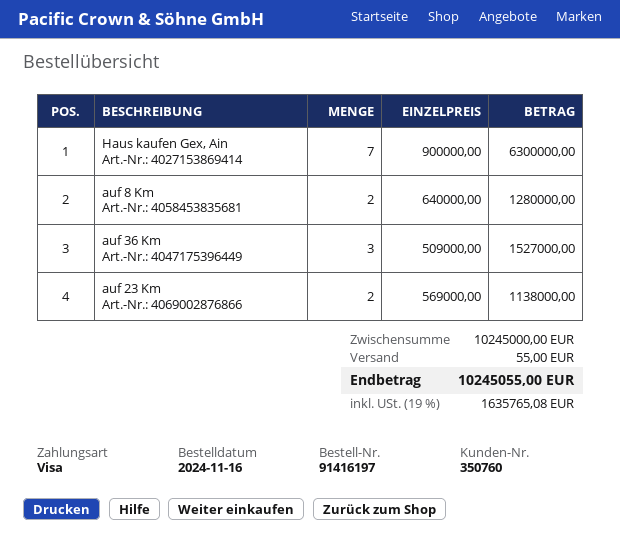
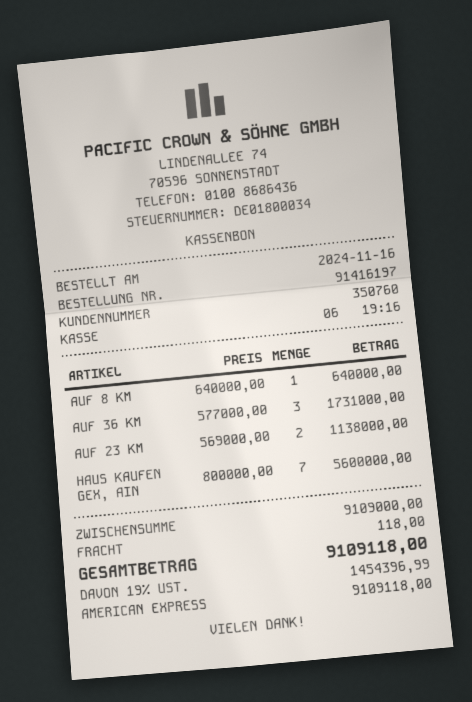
payment method: Visa -> American Express
Haus kaufen Gex, Ain: 7 x 900000.00 = 6300000.00 -> 7 x 800000.00 = 5600000.00
auf 8 Km: 2 x 640000.00 = 1280000.00 -> 1 x 640000.00 = 640000.00
auf 36 Km: 3 x 509000.00 = 1527000.00 -> 3 x 577000.00 = 1731000.00
subtotal: 10245000.00 -> 9109000.00
shipping: 55.00 -> 118.00
tax: 19% = 1635765.08 -> 19% = 1454396.99
total: 10245055.00 -> 9109118.00

